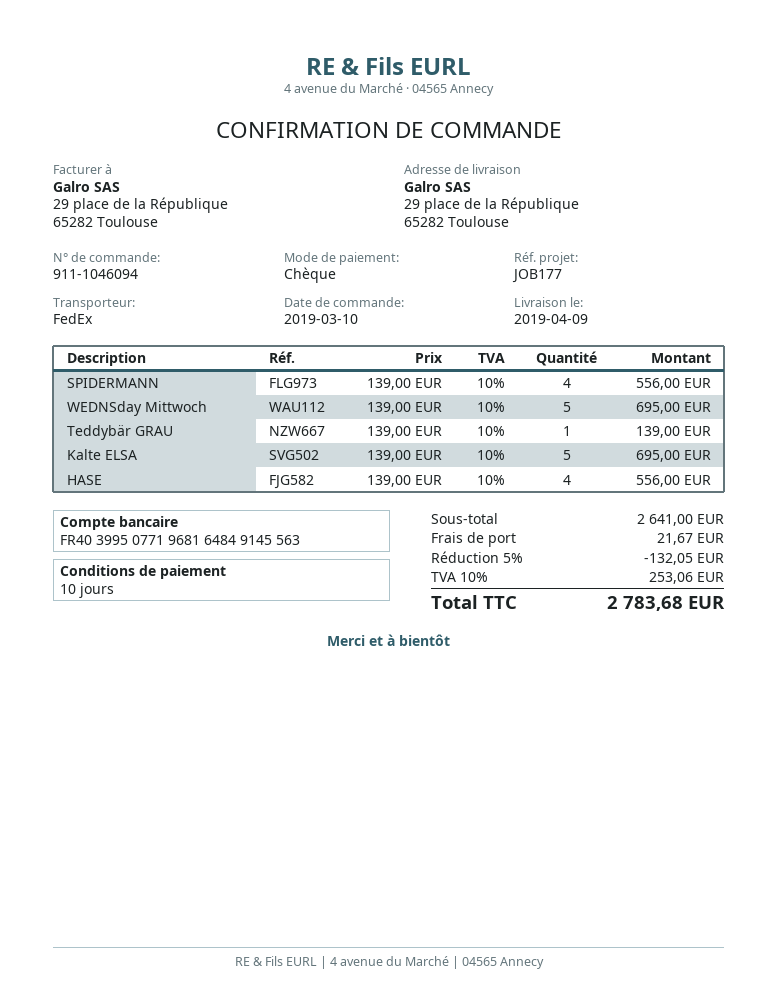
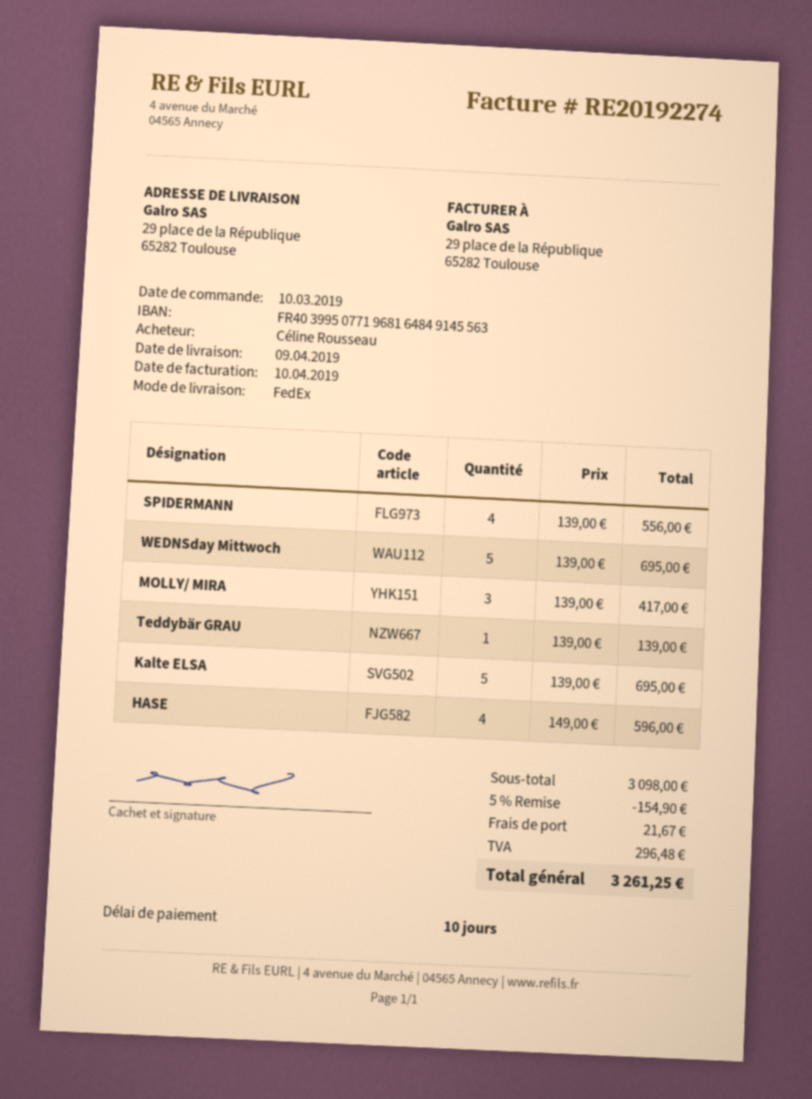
HASE: 4 x 139.00 = 556.00 -> 4 x 149.00 = 596.00
MOLLY/ MIRA: none -> 3 x 139.00 = 417.00
subtotal: 2641.00 -> 3098.00
discount: 5% = 132.05 -> 5% = 154.90
tax: 253.06 -> 296.48
total: 2783.68 -> 3261.25

